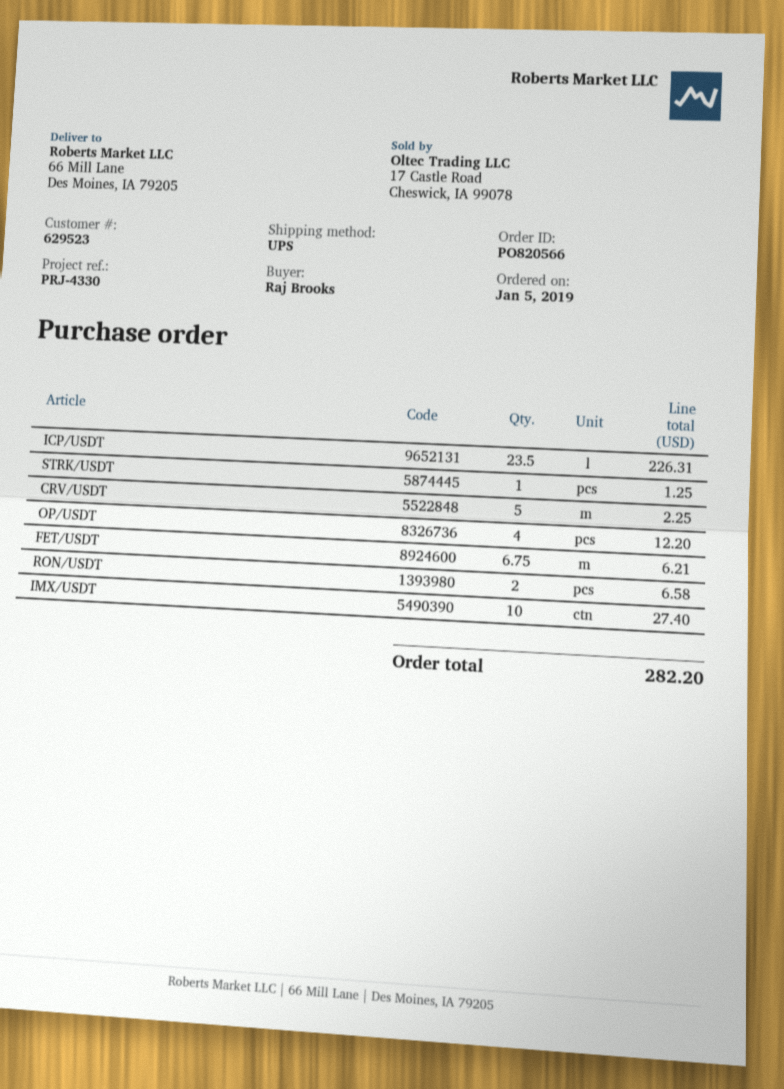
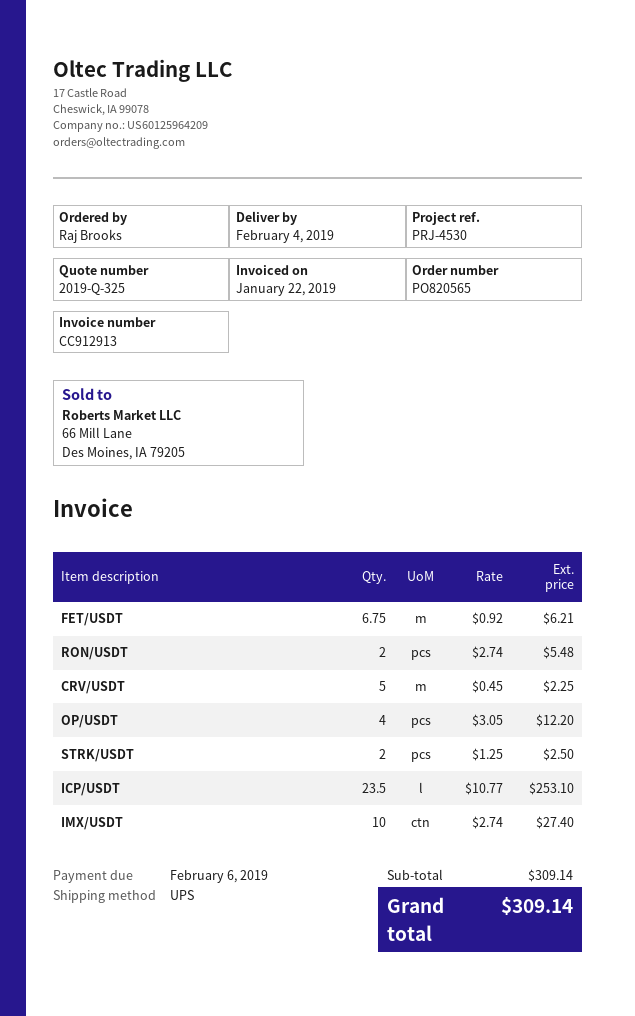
order number: PO820566 -> PO820565
reference: PRJ-4330 -> PRJ-4530
ICP/USDT: 23.5 for 226.31 -> 23.5 for 253.10
STRK/USDT: 1 for 1.25 -> 2 for 2.50
RON/USDT: 2 for 6.58 -> 2 for 5.48
total: 282.20 -> 309.14

